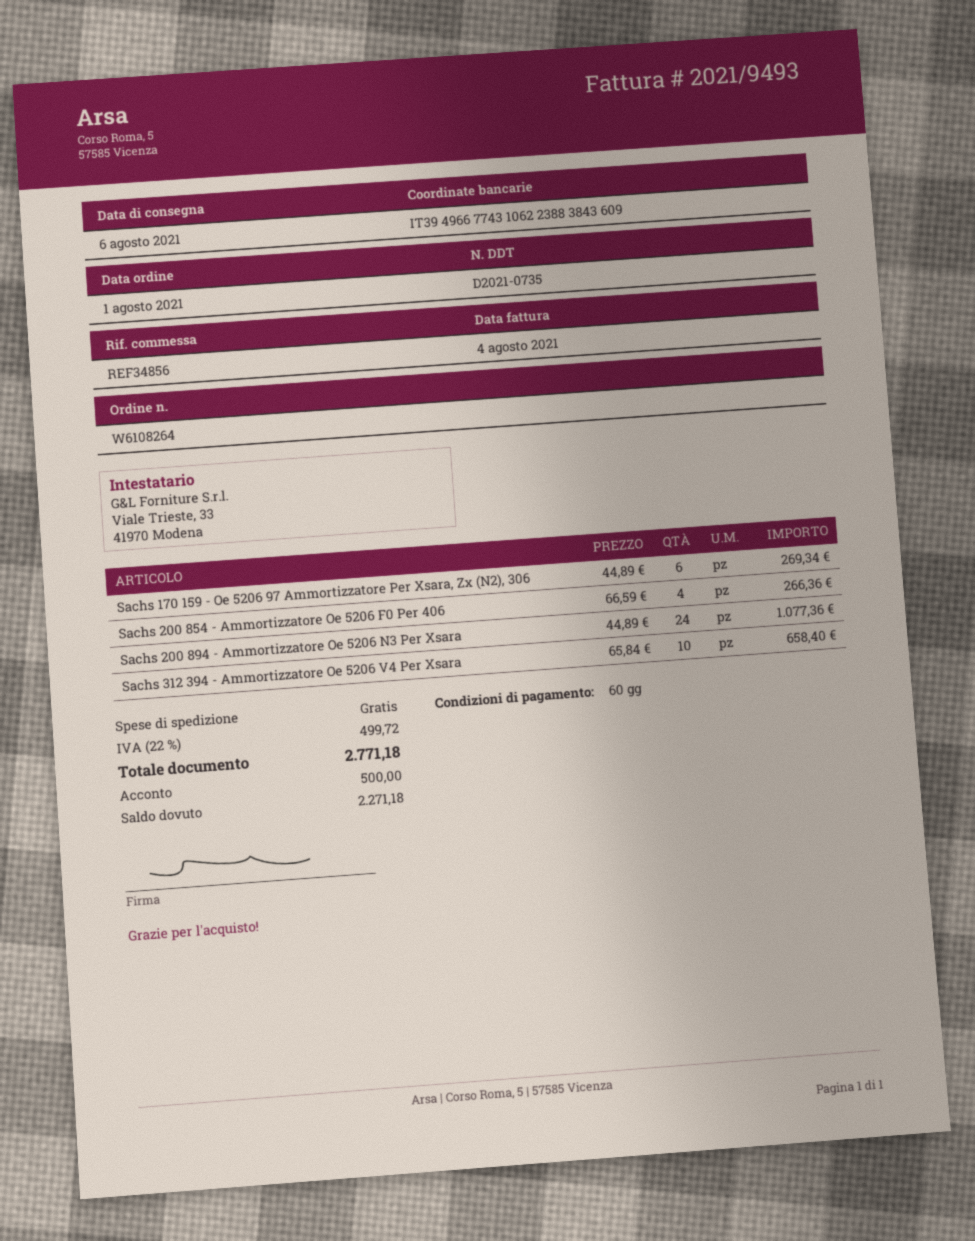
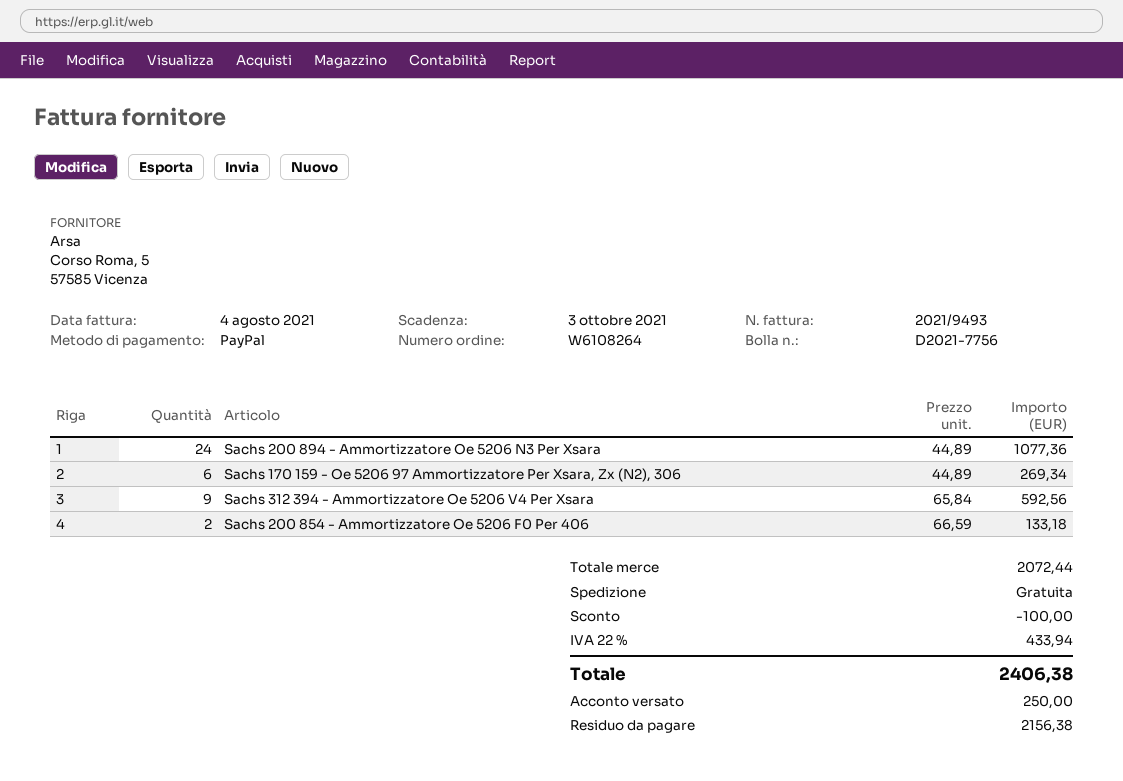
delivery note number: D2021-0735 -> D2021-7756
Sachs 200 854 - Ammortizzatore Oe 5206 F0 Per 406: 4 x 66.59 = 266.36 -> 2 x 66.59 = 133.18
Sachs 312 394 - Ammortizzatore Oe 5206 V4 Per Xsara: 10 x 65.84 = 658.40 -> 9 x 65.84 = 592.56
discount: none -> 100.00
tax: 22% = 499.72 -> 22% = 433.94
total: 2771.18 -> 2406.38
deposit: 500.00 -> 250.00
balance: 2271.18 -> 2156.38

